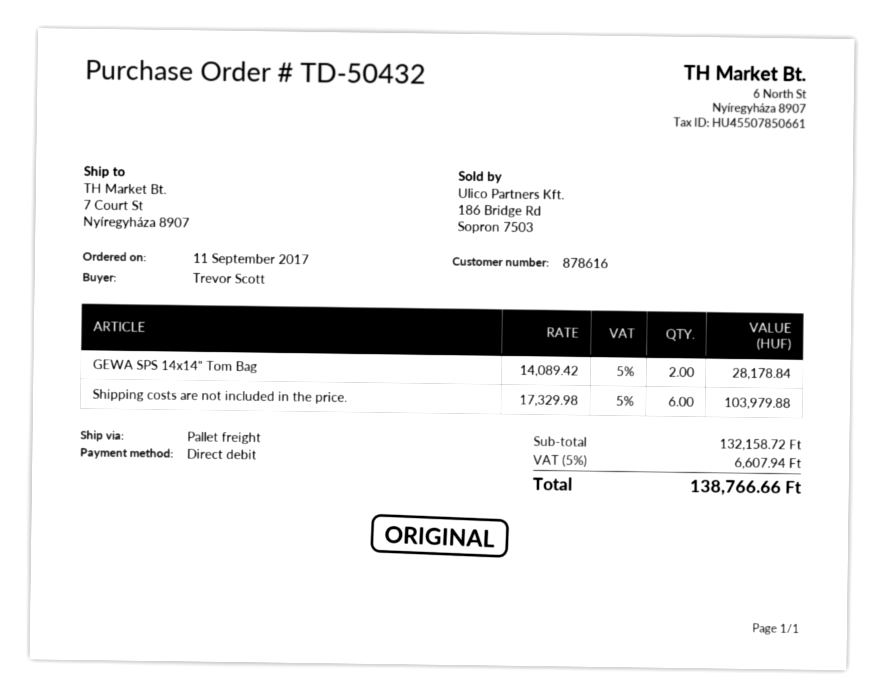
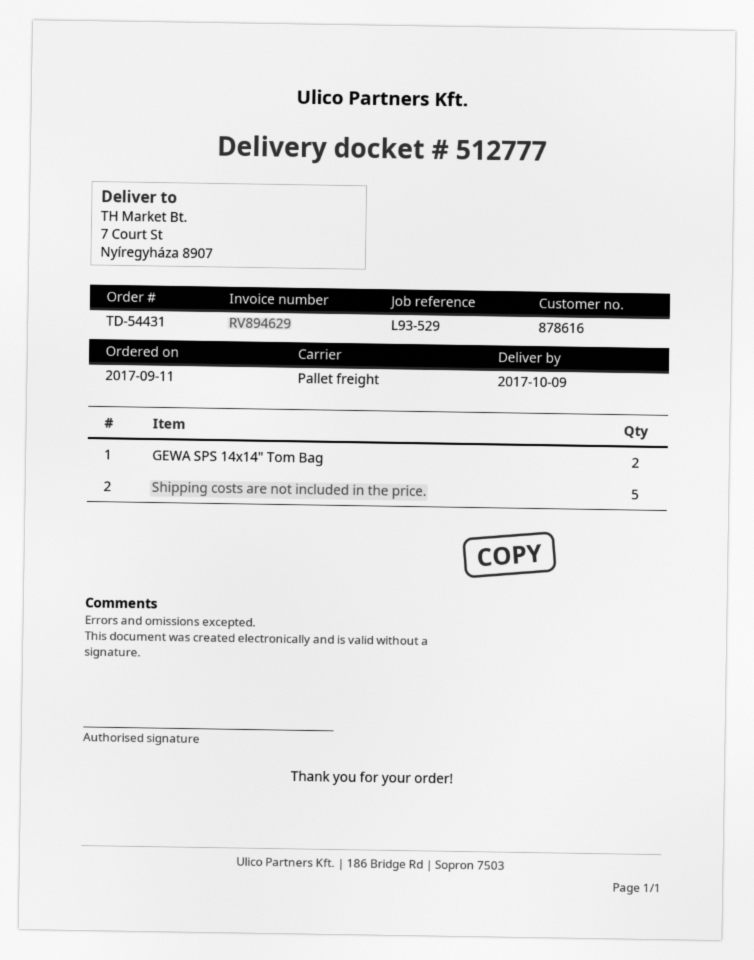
order number: TD-50432 -> TD-54431
Shipping costs are not included in the price.: 6 -> 5

